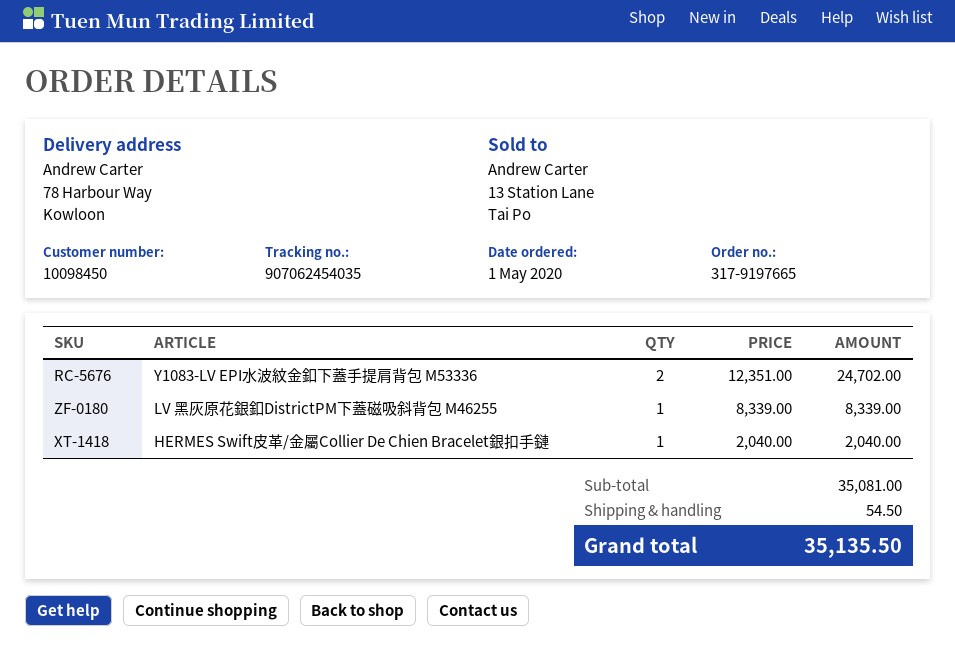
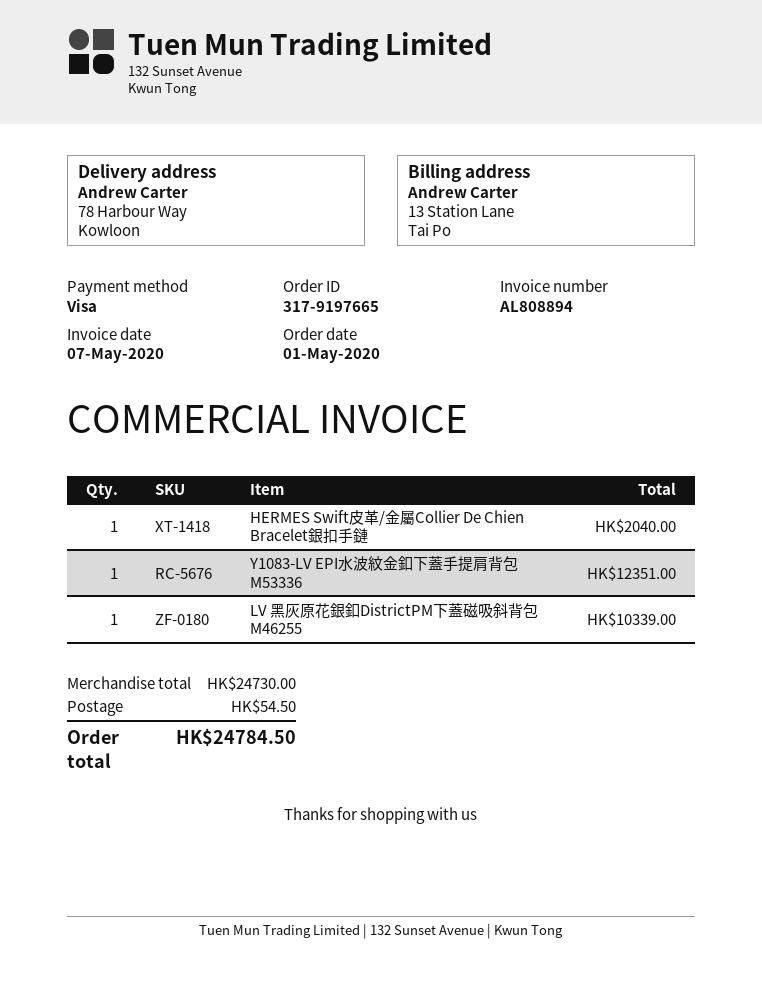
Y1083-LV EPI水波紋金釦下蓋手提肩背包 M53336: 2 for 24702.00 -> 1 for 12351.00
LV 黑灰原花銀釦DistrictPM下蓋磁吸斜背包 M46255: 1 for 8339.00 -> 1 for 10339.00
subtotal: 35081.00 -> 24730.00
total: 35135.50 -> 24784.50

